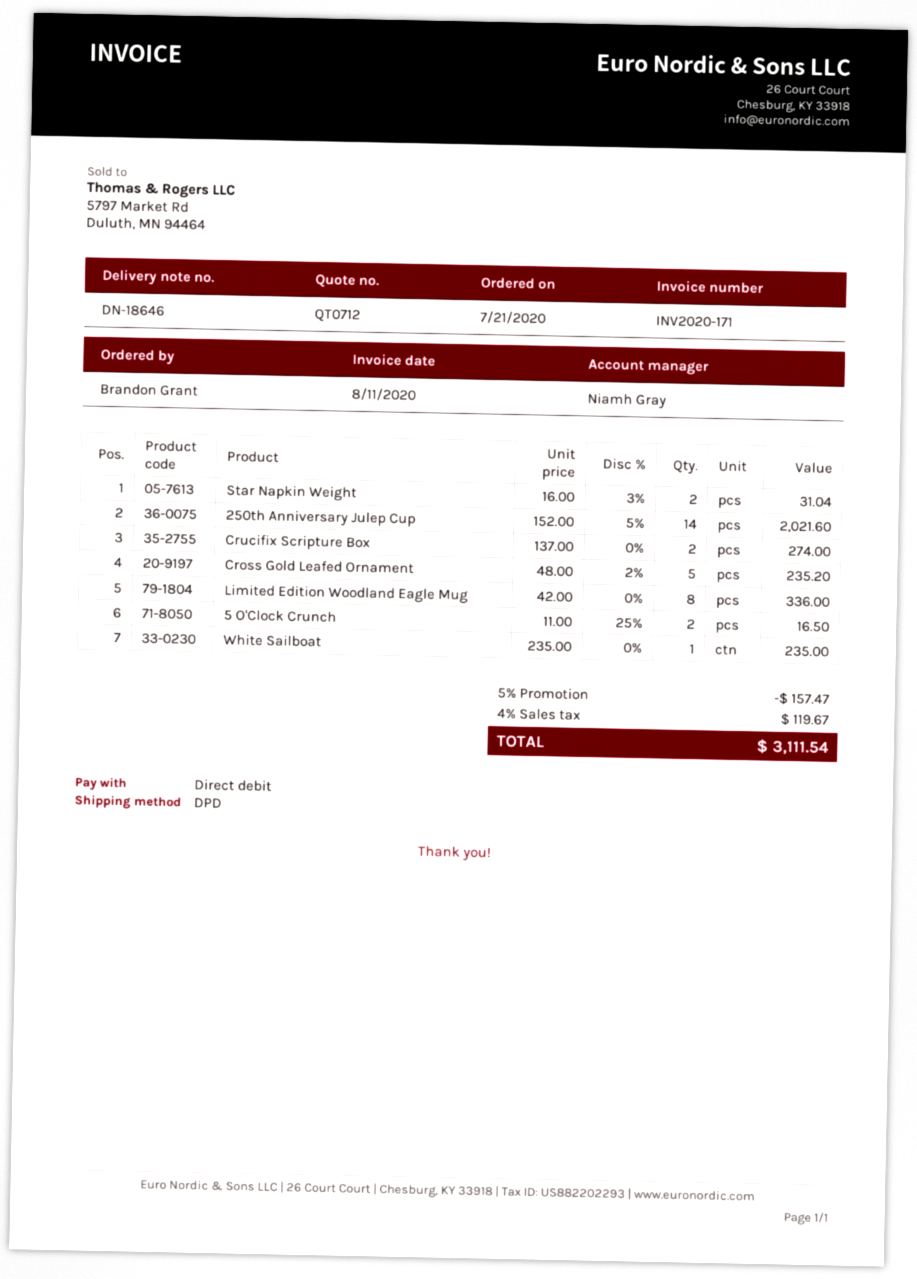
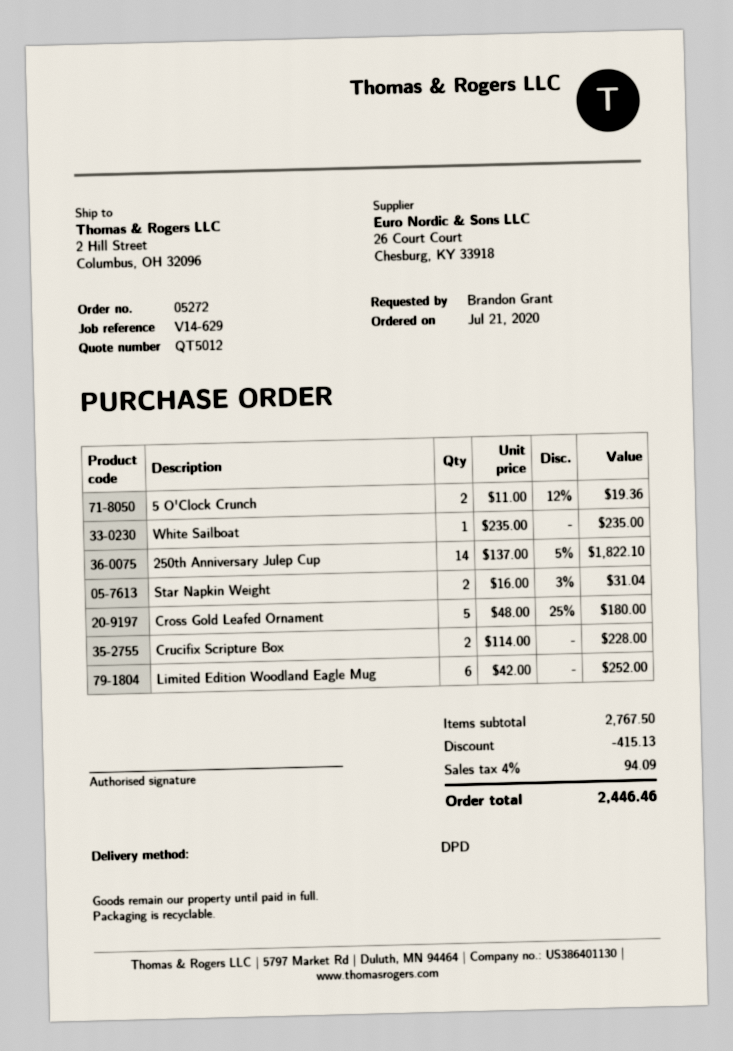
quote number: QT0712 -> QT5012
250th Anniversary Julep Cup: 14 x 152.00 - 5% = 2021.60 -> 14 x 137.00 - 5% = 1822.10
Crucifix Scripture Box: 2 x 137.00 = 274.00 -> 2 x 114.00 = 228.00
Cross Gold Leafed Ornament: 5 x 48.00 - 2% = 235.20 -> 5 x 48.00 - 25% = 180.00
Limited Edition Woodland Eagle Mug: 8 x 42.00 = 336.00 -> 6 x 42.00 = 252.00
5 O'Clock Crunch: 2 x 11.00 - 25% = 16.50 -> 2 x 11.00 - 12% = 19.36
discount: 157.47 -> 415.13
tax: 4% = 119.67 -> 4% = 94.09
total: 3111.54 -> 2446.46

